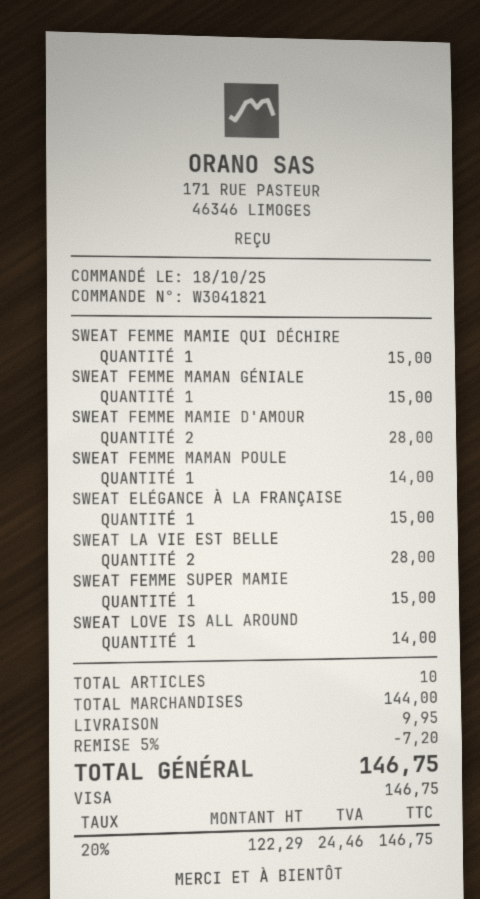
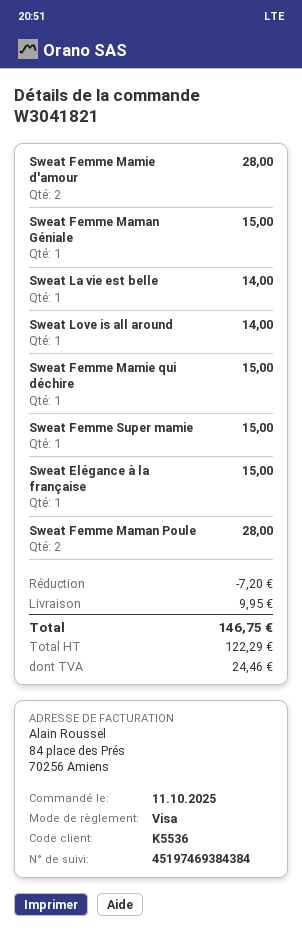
order date: 2025-10-18 -> 2025-10-11
SWEAT FEMME MAMAN POULE: 1 for 14.00 -> 2 for 28.00
SWEAT LA VIE EST BELLE: 2 for 28.00 -> 1 for 14.00

